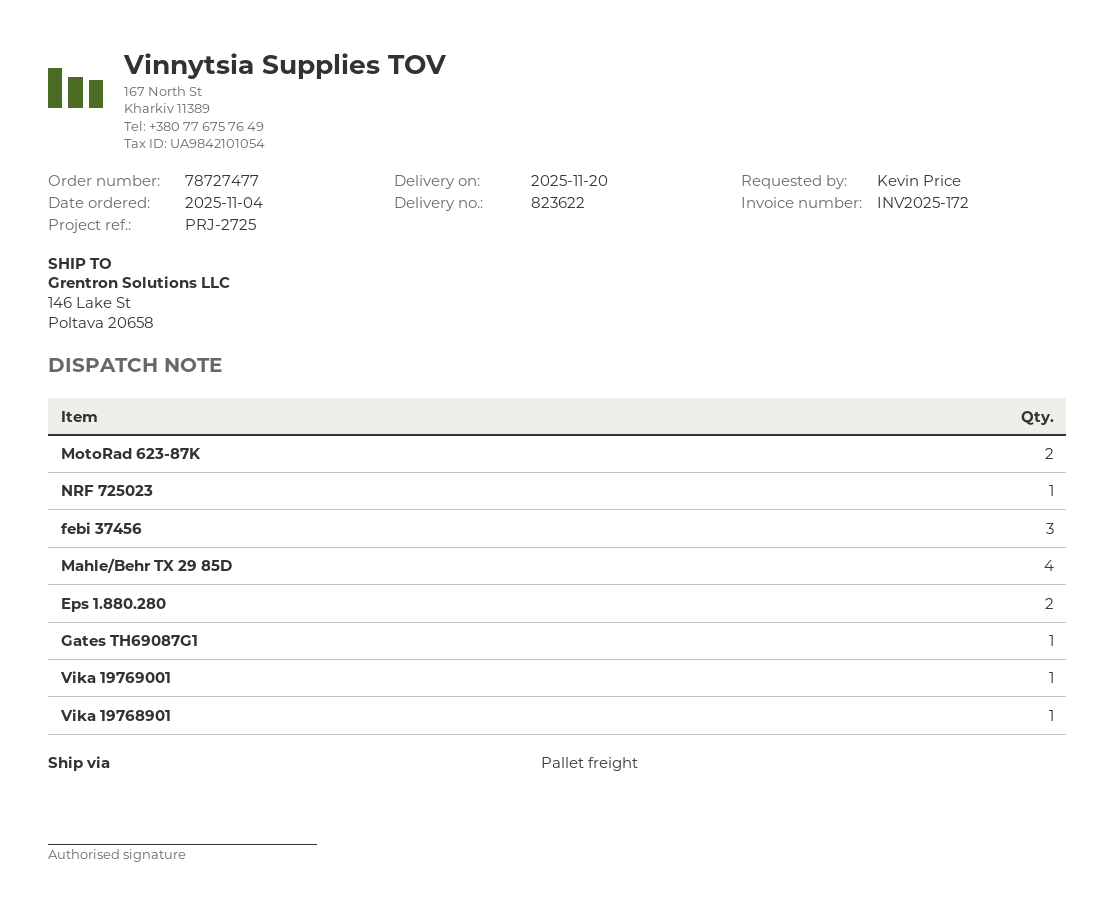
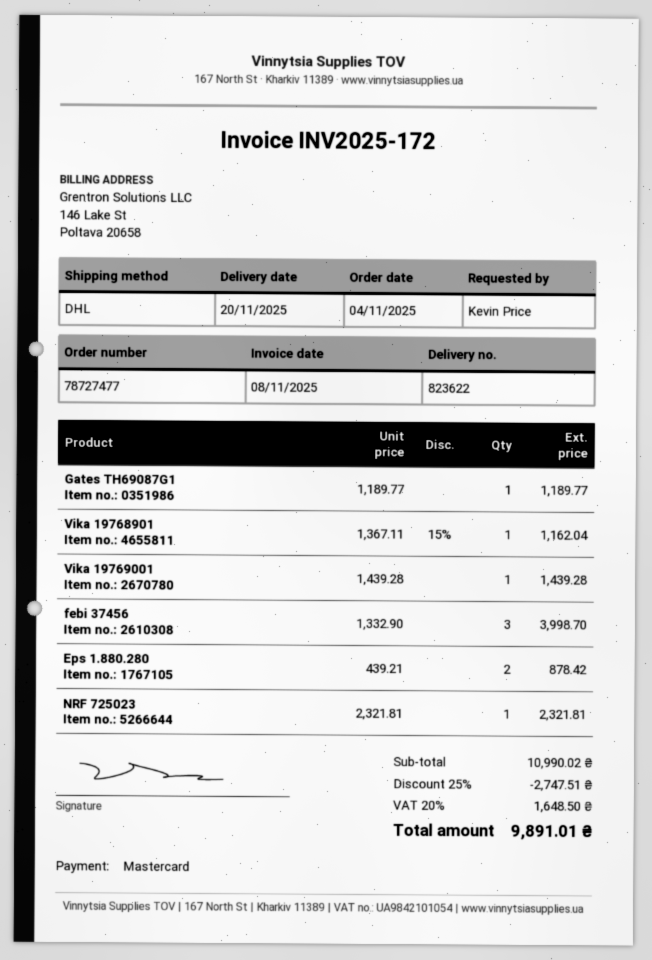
shipping method: pallet freight -> DHL
MotoRad 623-87K: 2 -> none
Mahle/Behr TX 29 85D: 4 -> none

